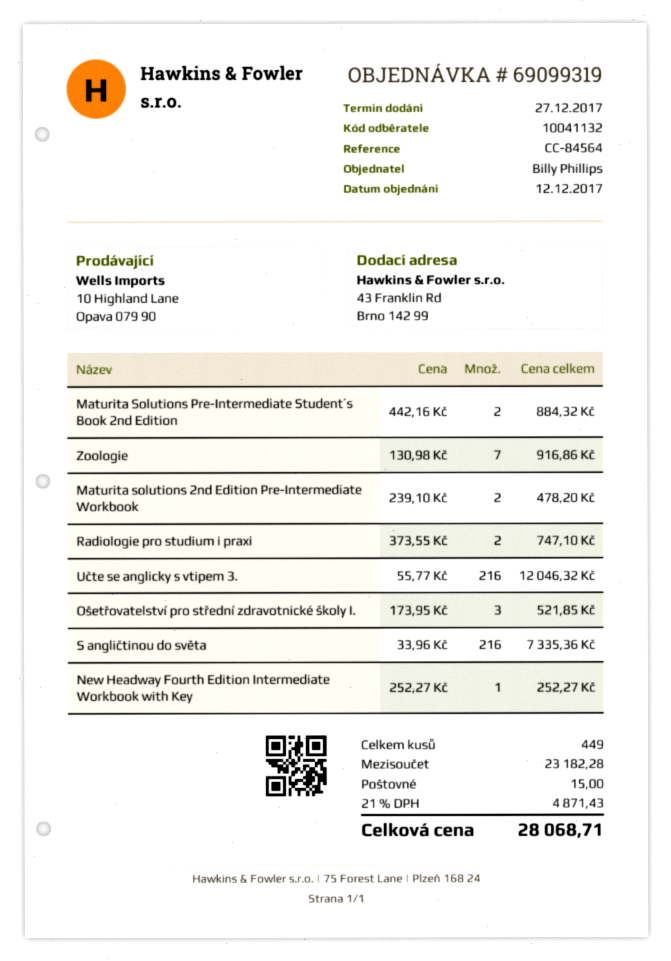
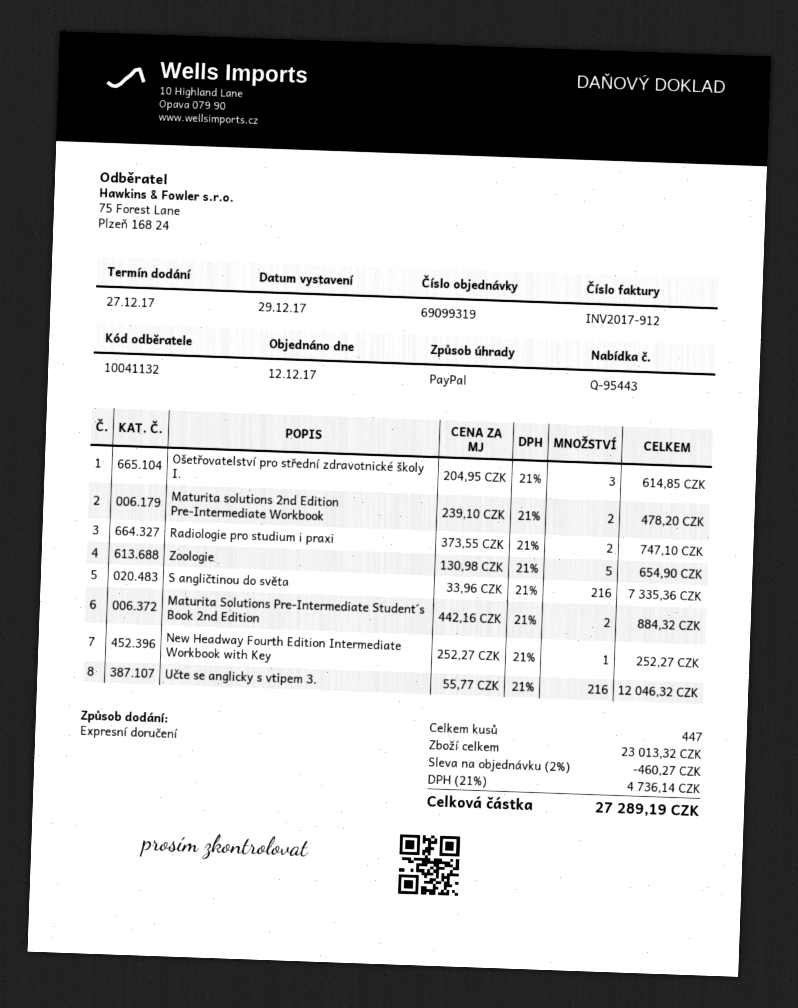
Zoologie: 7 x 130.98 = 916.86 -> 5 x 130.98 = 654.90
Ošetřovatelství pro střední zdravotnické školy I.: 3 x 173.95 = 521.85 -> 3 x 204.95 = 614.85
total quantity: 449 -> 447
subtotal: 23182.28 -> 23013.32
discount: none -> 2% = 460.27
shipping: 15.00 -> none
tax: 21% = 4871.43 -> 21% = 4736.14
total: 28068.71 -> 27289.19

